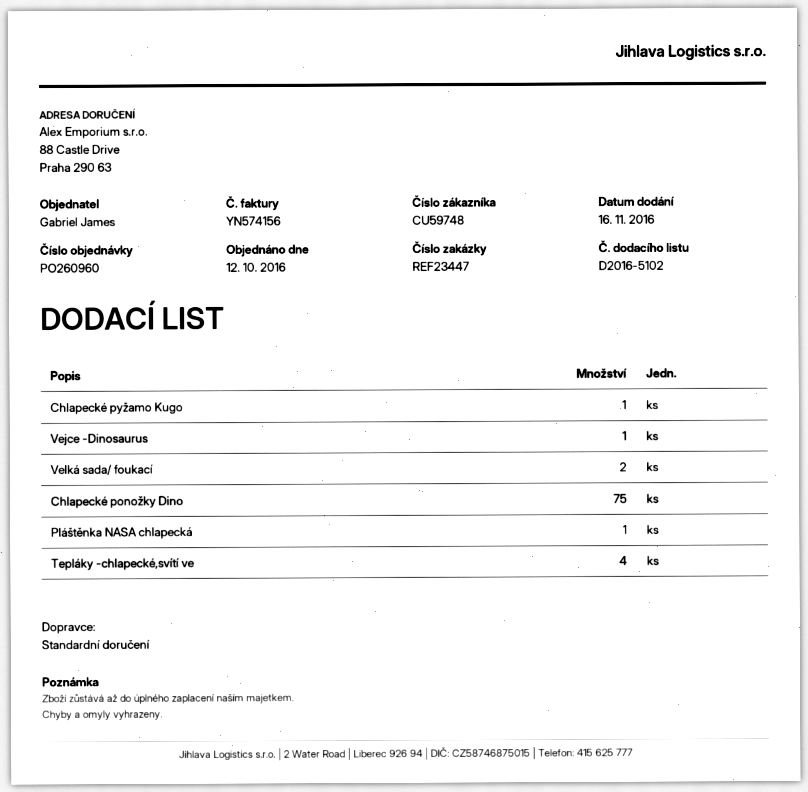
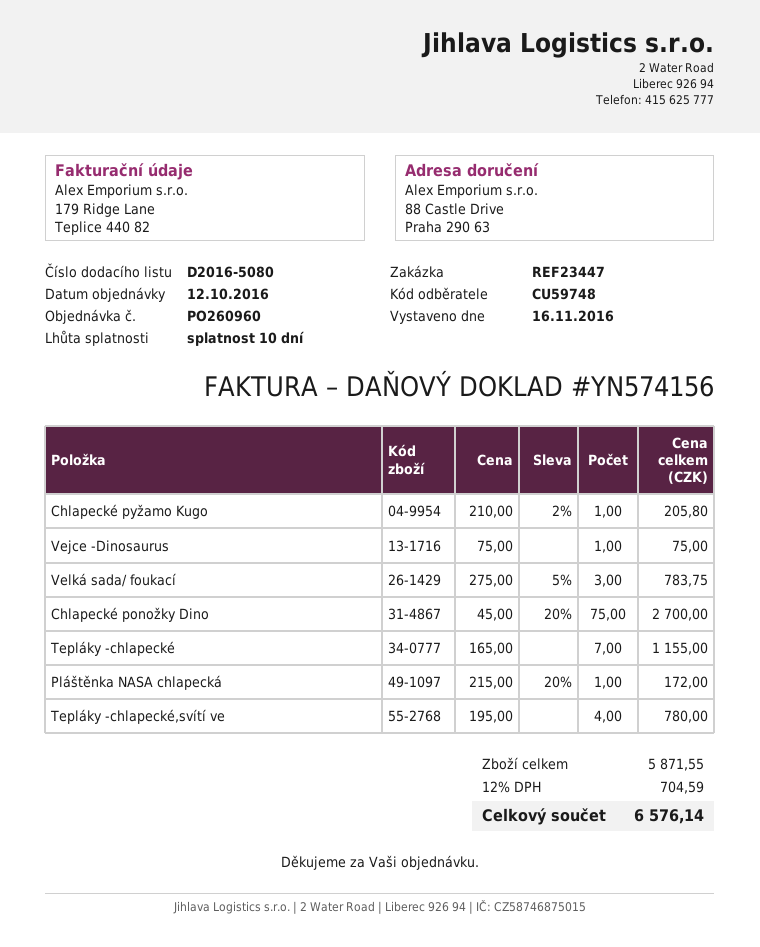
delivery note number: D2016-5102 -> D2016-5080
Velká sada/ foukací: 2 -> 3
Tepláky -chlapecké: none -> 7

